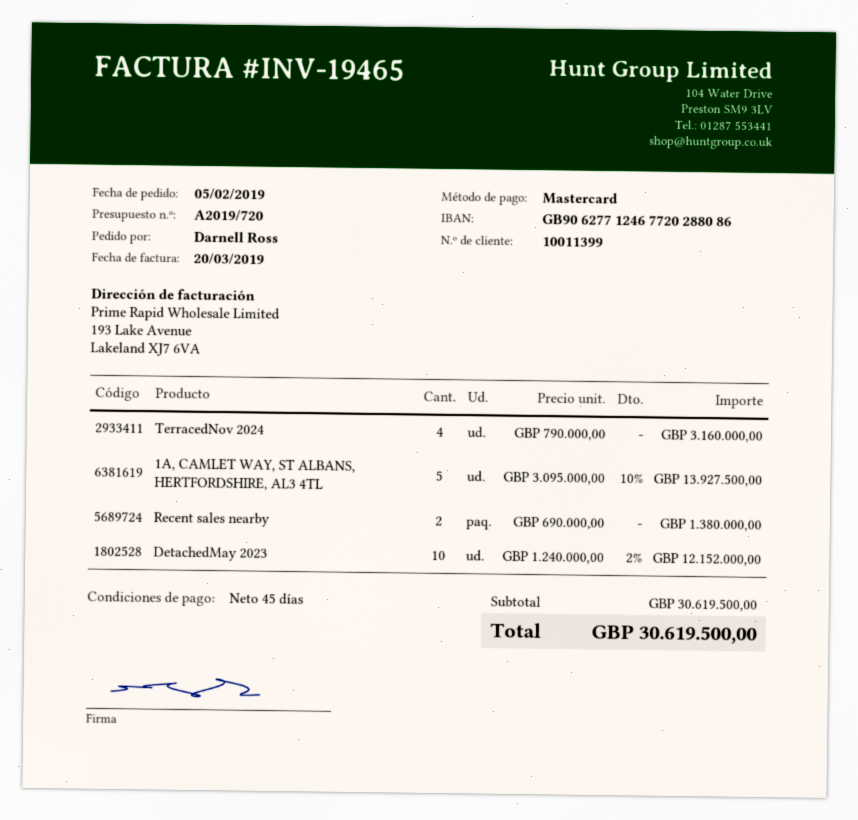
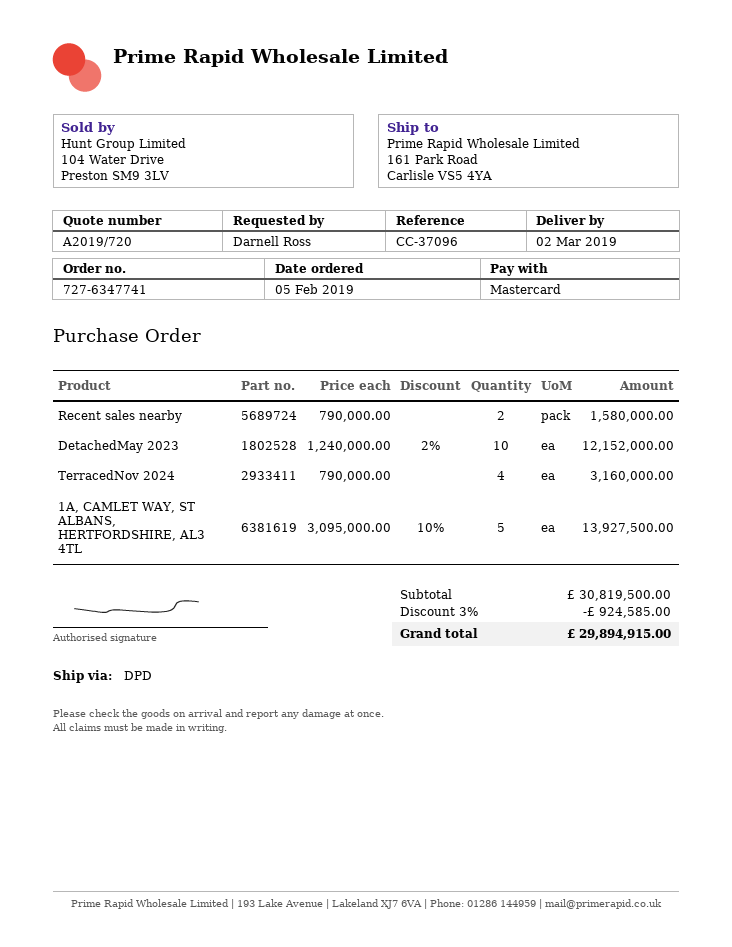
Recent sales nearby: 2 x 690000.00 = 1380000.00 -> 2 x 790000.00 = 1580000.00
subtotal: 30619500.00 -> 30819500.00
discount: none -> 3% = 924585.00
total: 30619500.00 -> 29894915.00

